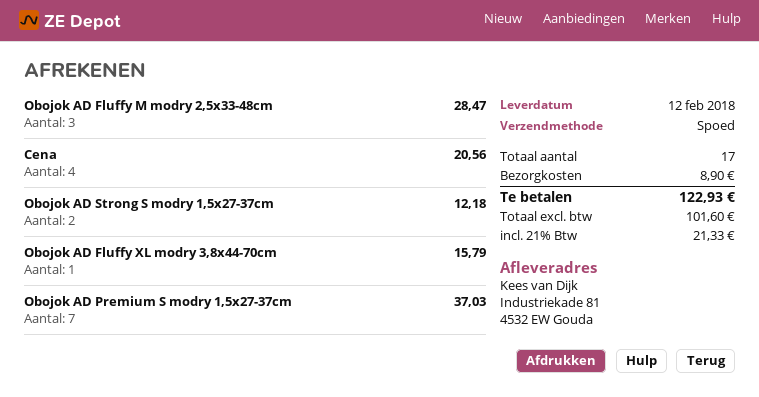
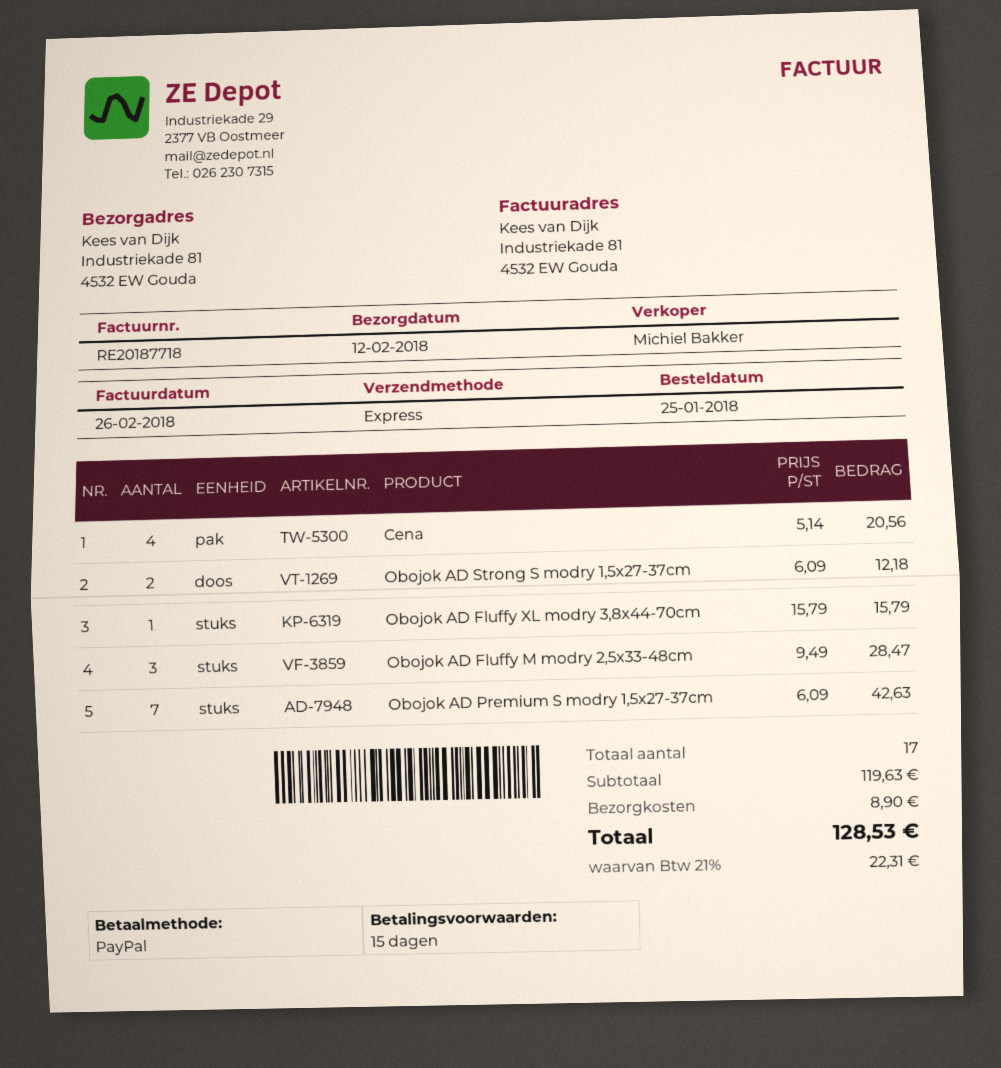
Obojok AD Premium S modry 1,5x27-37cm: 7 for 37.03 -> 7 for 42.63
tax: 21% = 21.33 -> 21% = 22.31
total: 122.93 -> 128.53

